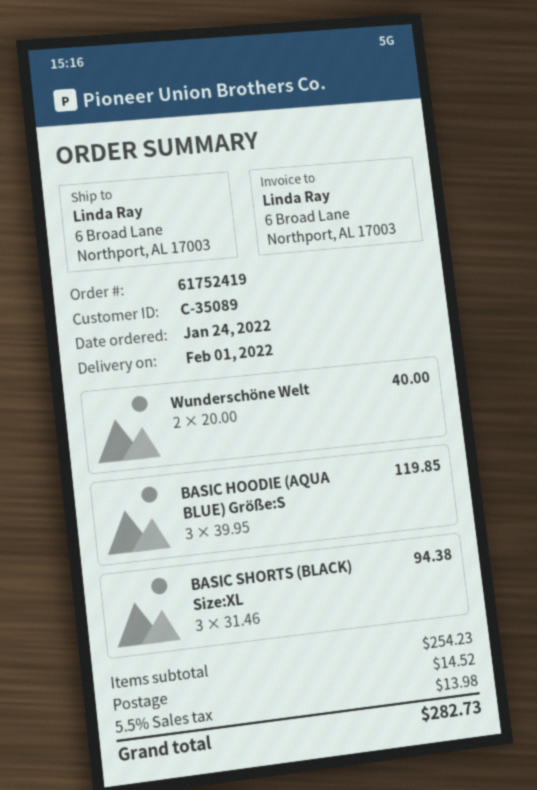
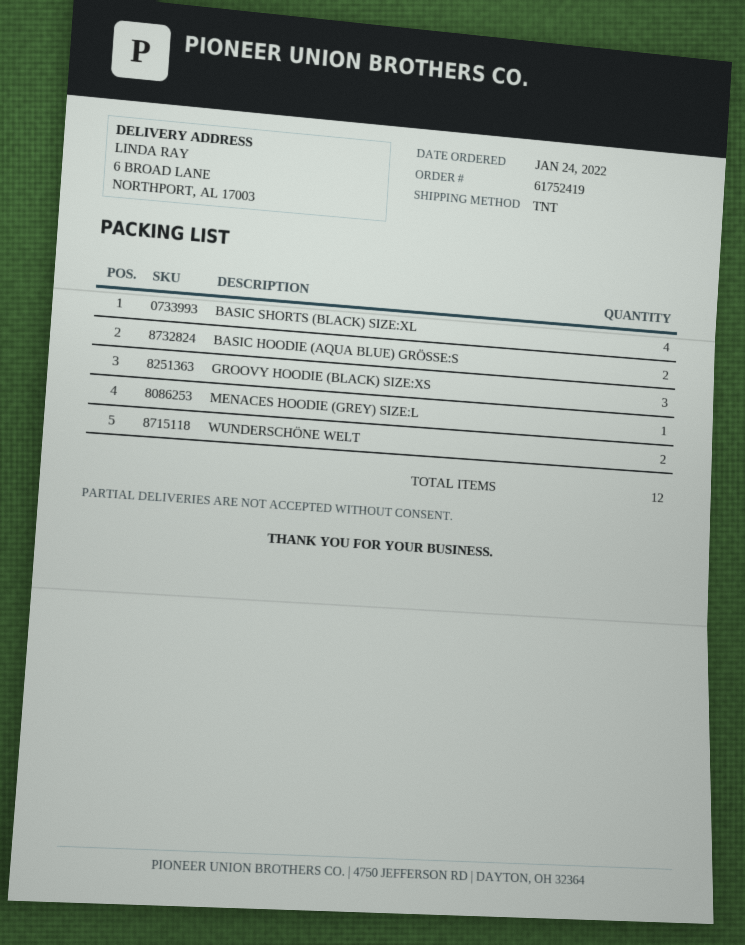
BASIC HOODIE (AQUA BLUE) Größe:S: 3 -> 2
BASIC SHORTS (BLACK) Size:XL: 3 -> 4
GROOVY HOODIE (BLACK) SIZE:XS: none -> 3
MENACES HOODIE (GREY) SIZE:L: none -> 1

